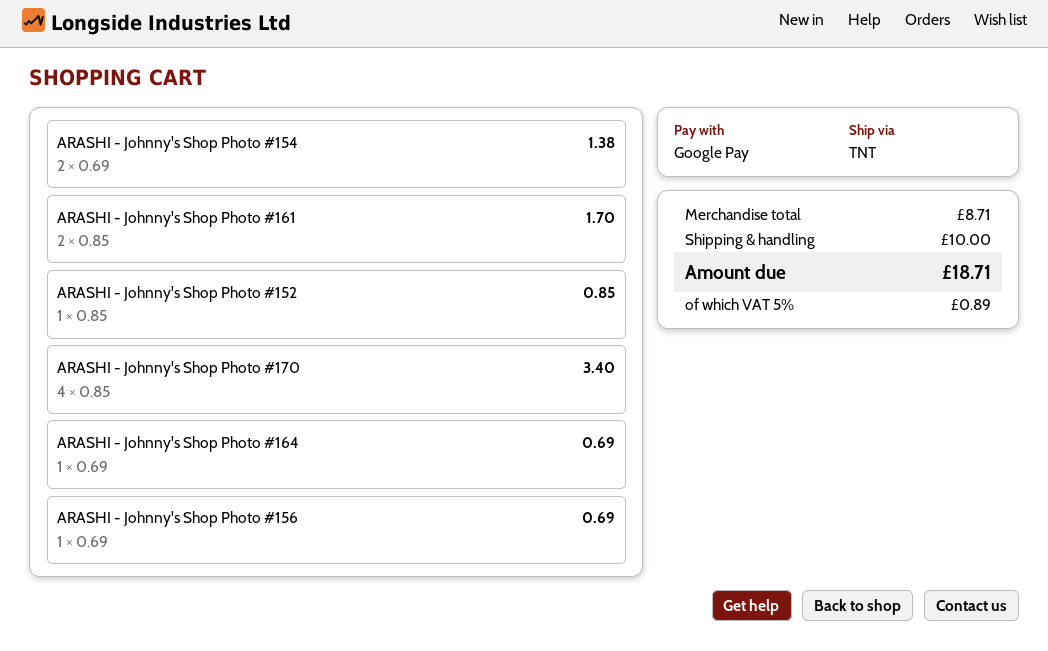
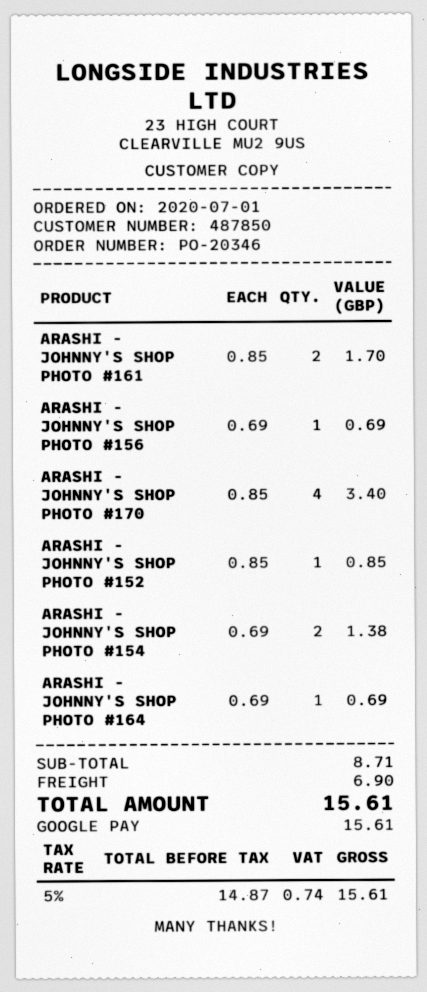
shipping: 10.00 -> 6.90
tax: 5% = 0.89 -> 5% = 0.74
total: 18.71 -> 15.61

